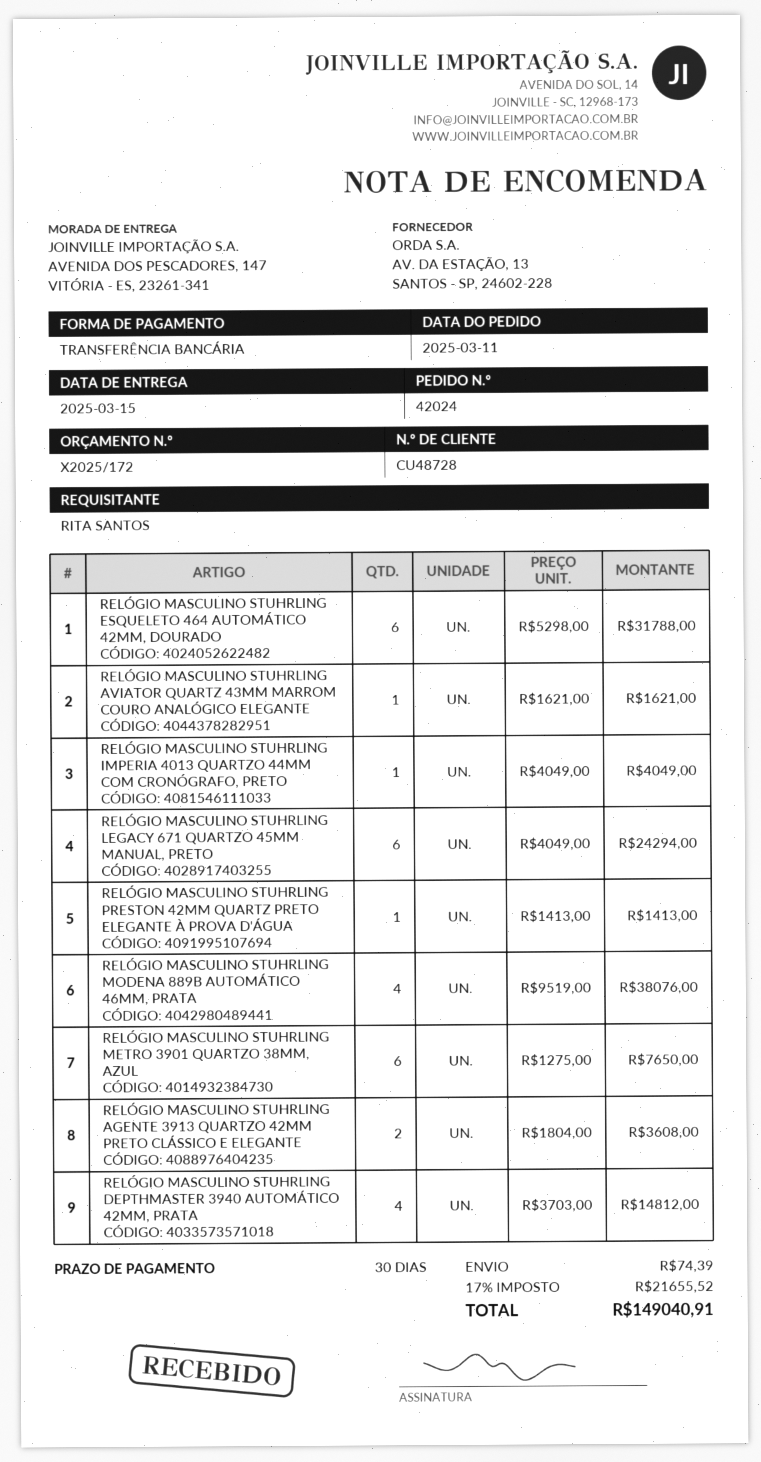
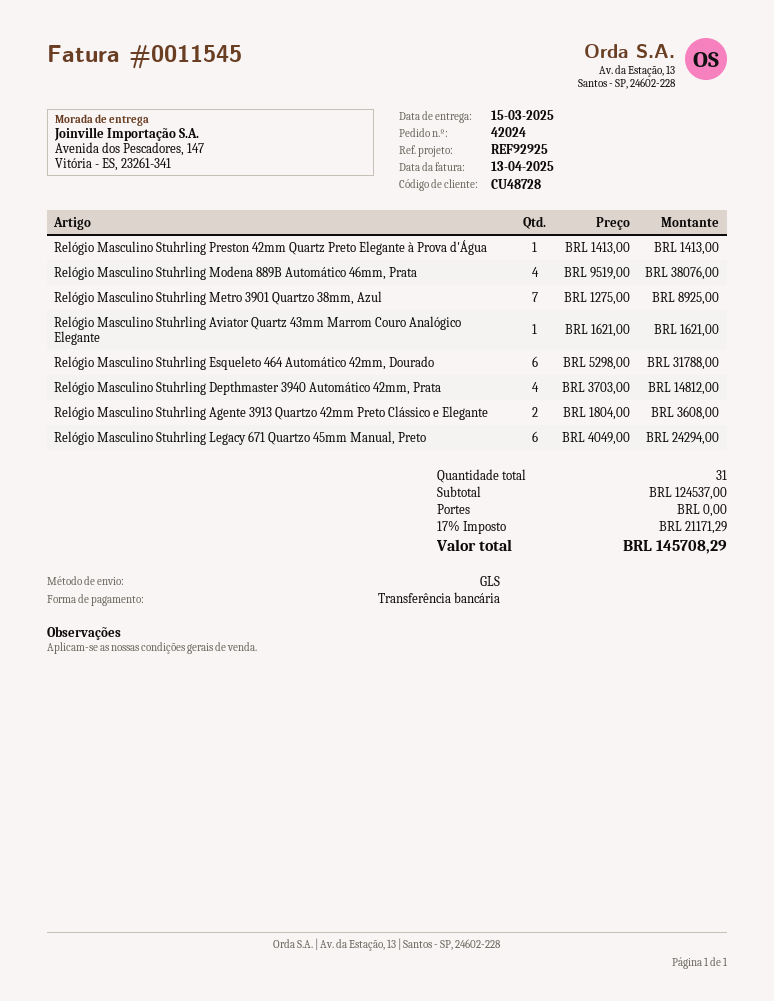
RELÓGIO MASCULINO STUHRLING IMPERIA 4013 QUARTZO 44MM COM CRONÓGRAFO, PRETO: 1 x 4049.00 = 4049.00 -> none
RELÓGIO MASCULINO STUHRLING METRO 3901 QUARTZO 38MM, AZUL: 6 x 1275.00 = 7650.00 -> 7 x 1275.00 = 8925.00
shipping: 74.39 -> 0.00
tax: 17% = 21655.52 -> 17% = 21171.29
total: 149040.91 -> 145708.29

